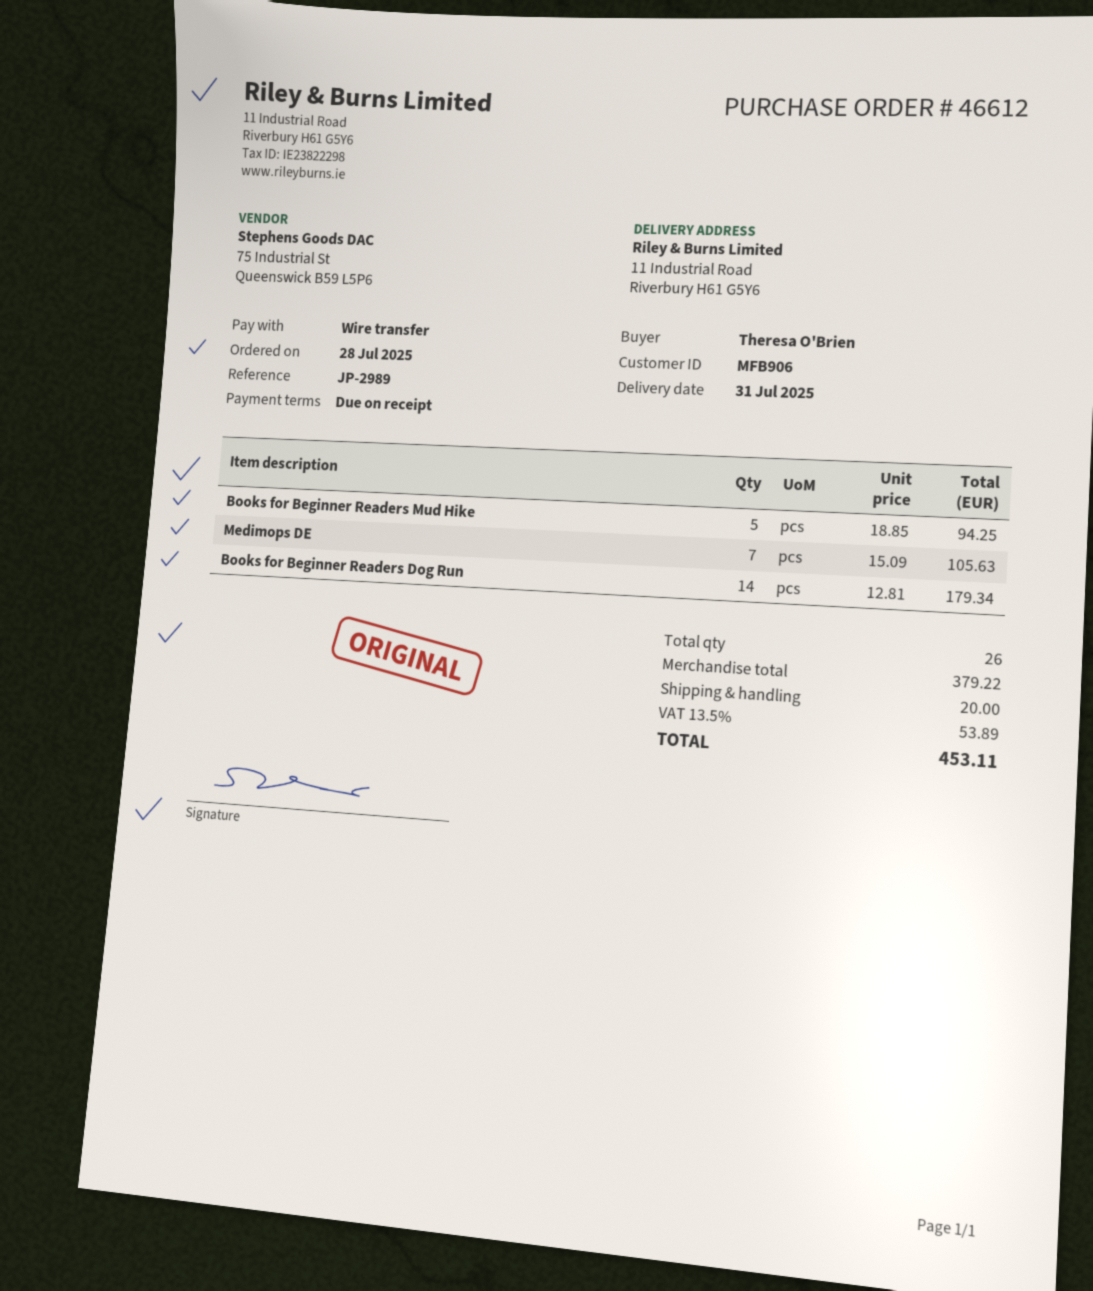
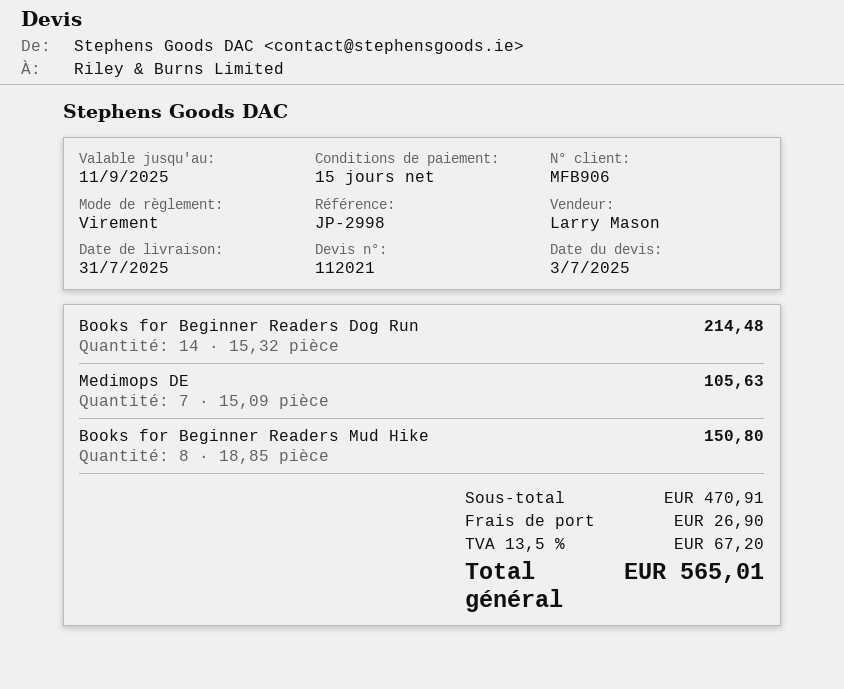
payment terms: on receipt -> 15 days
reference: JP-2989 -> JP-2998
Books for Beginner Readers Mud Hike: 5 x 18.85 = 94.25 -> 8 x 18.85 = 150.80
Books for Beginner Readers Dog Run: 14 x 12.81 = 179.34 -> 14 x 15.32 = 214.48
subtotal: 379.22 -> 470.91
shipping: 20.00 -> 26.90
tax: 13.5% = 53.89 -> 13.5% = 67.20
total: 453.11 -> 565.01

